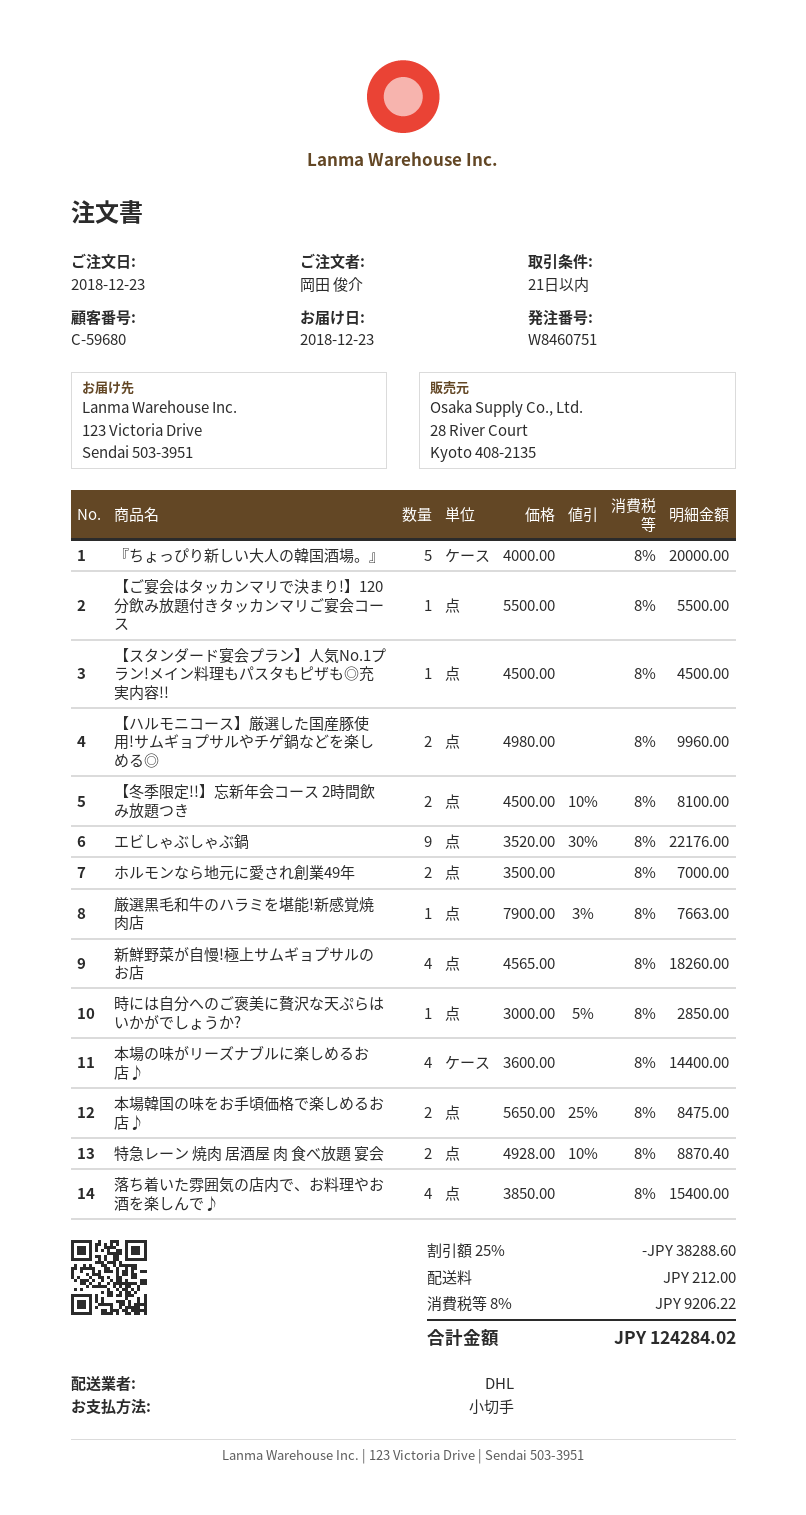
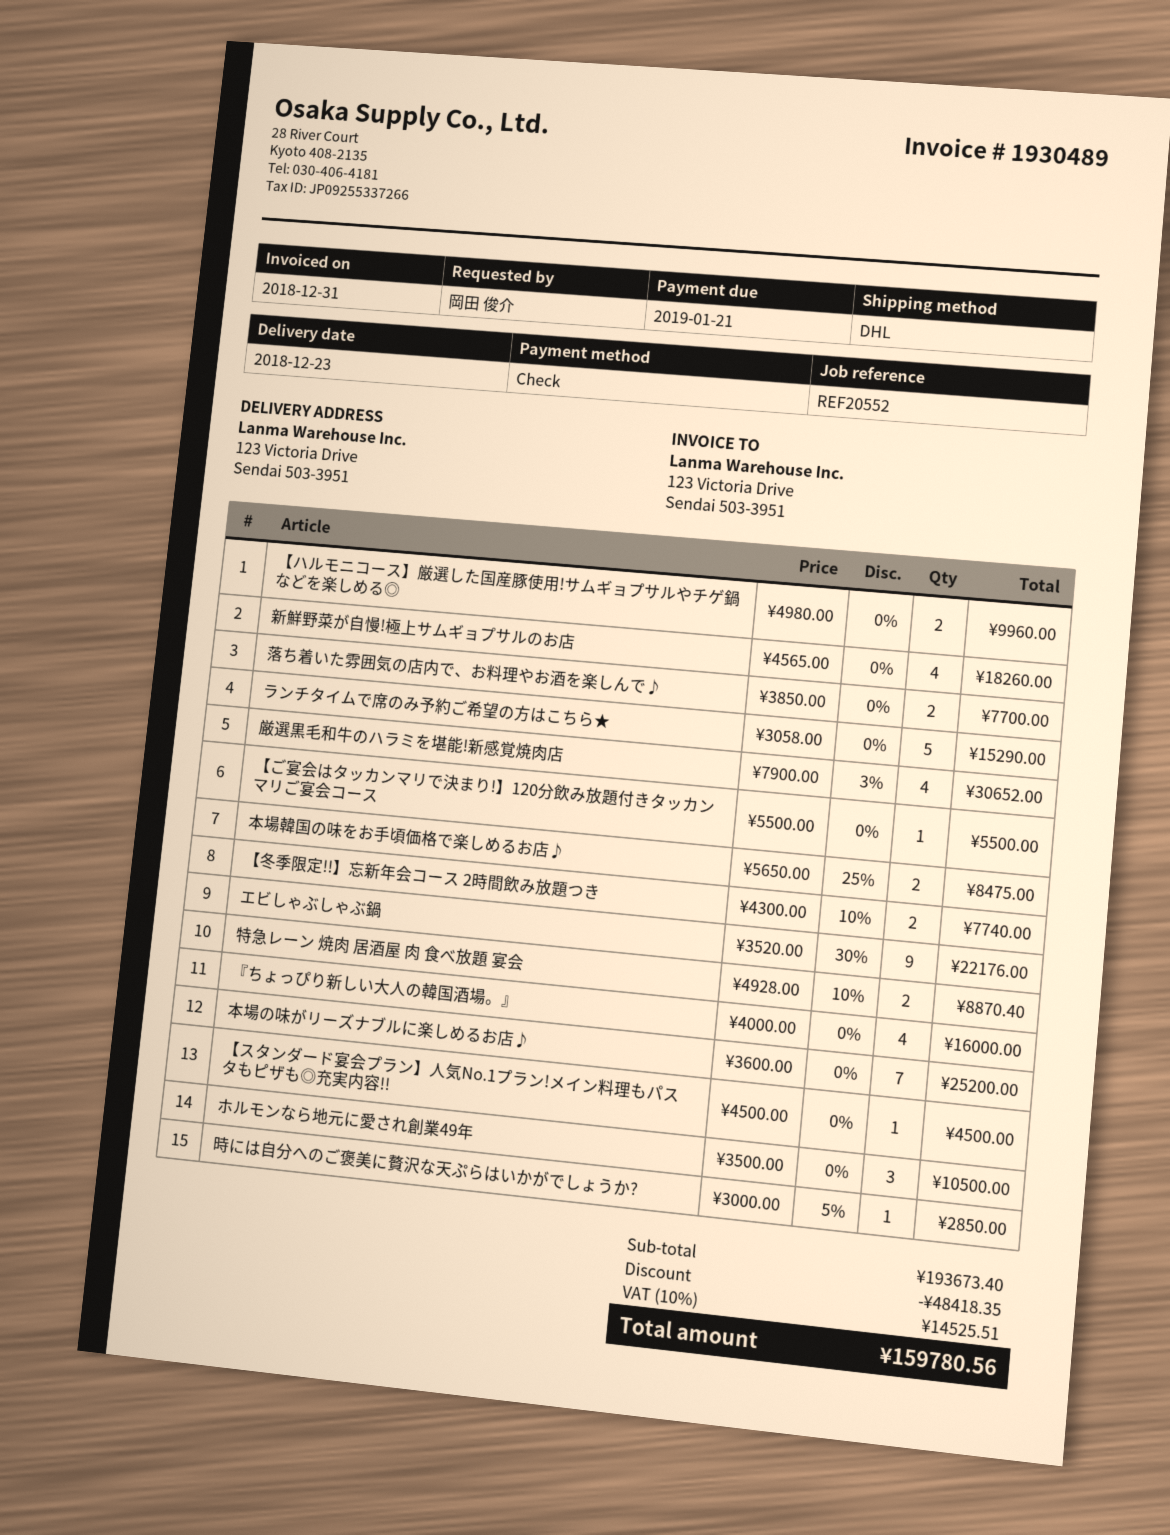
『ちょっぴり新しい大人の韓国酒場。』: 5 x 4000.00 = 20000.00 -> 4 x 4000.00 = 16000.00
【冬季限定!!】忘新年会コース 2時間飲み放題つき: 2 x 4500.00 - 10% = 8100.00 -> 2 x 4300.00 - 10% = 7740.00
ホルモンなら地元に愛され創業49年: 2 x 3500.00 = 7000.00 -> 3 x 3500.00 = 10500.00
厳選黒毛和牛のハラミを堪能!新感覚焼肉店: 1 x 7900.00 - 3% = 7663.00 -> 4 x 7900.00 - 3% = 30652.00
本場の味がリーズナブルに楽しめるお店♪: 4 x 3600.00 = 14400.00 -> 7 x 3600.00 = 25200.00
落ち着いた雰囲気の店内で、お料理やお酒を楽しんで♪: 4 x 3850.00 = 15400.00 -> 2 x 3850.00 = 7700.00
ランチタイムで席のみ予約ご希望の方はこちら★: none -> 5 x 3058.00 = 15290.00
discount: 38288.60 -> 48418.35
shipping: 212.00 -> none
tax: 8% = 9206.22 -> 10% = 14525.51
total: 124284.02 -> 159780.56

